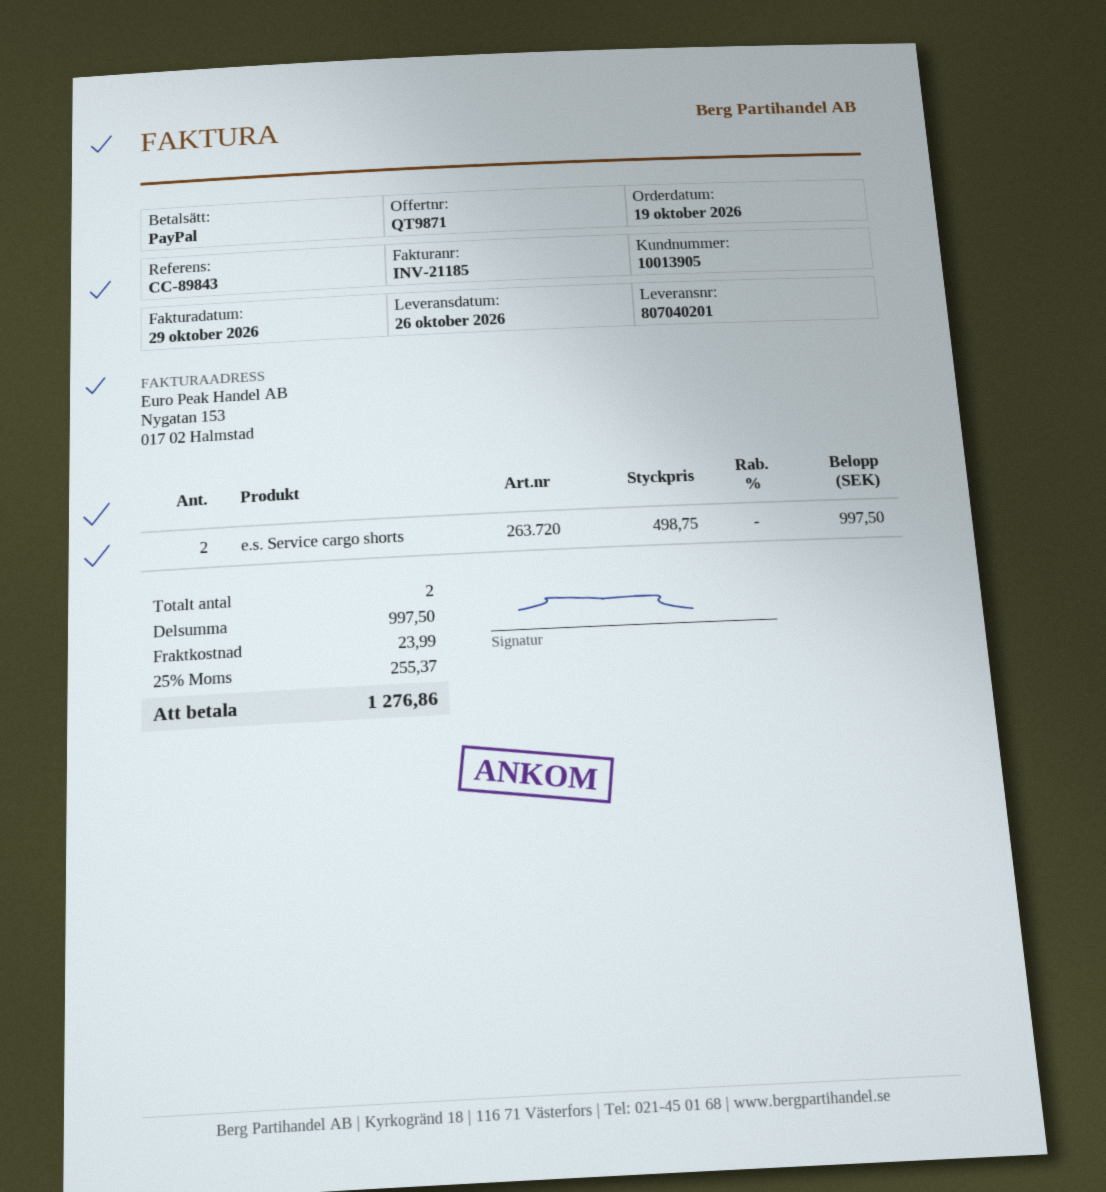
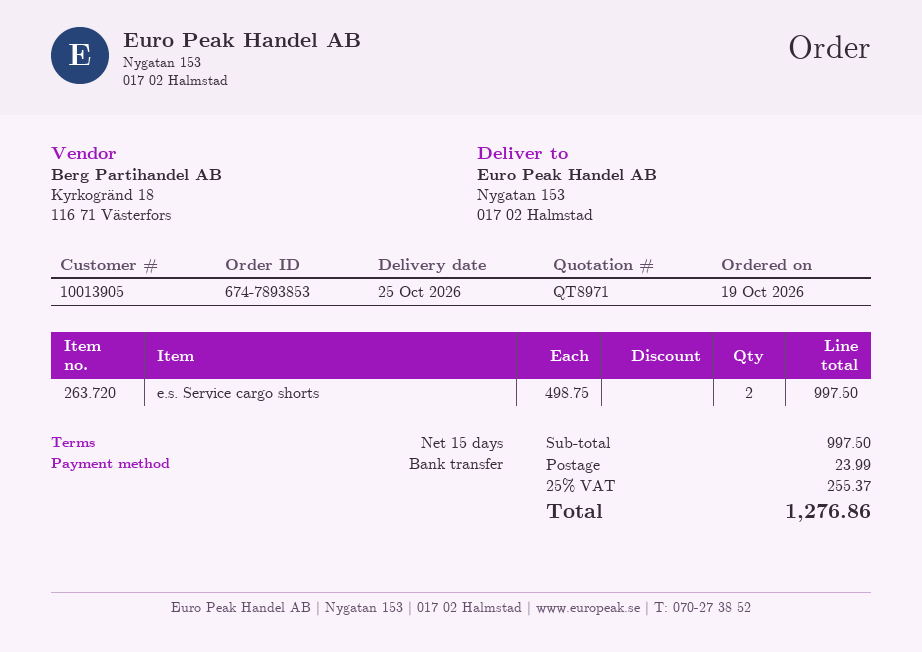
quote number: QT9871 -> QT8971
delivery date: 2026-10-26 -> 2026-10-25
payment method: PayPal -> bank transfer

